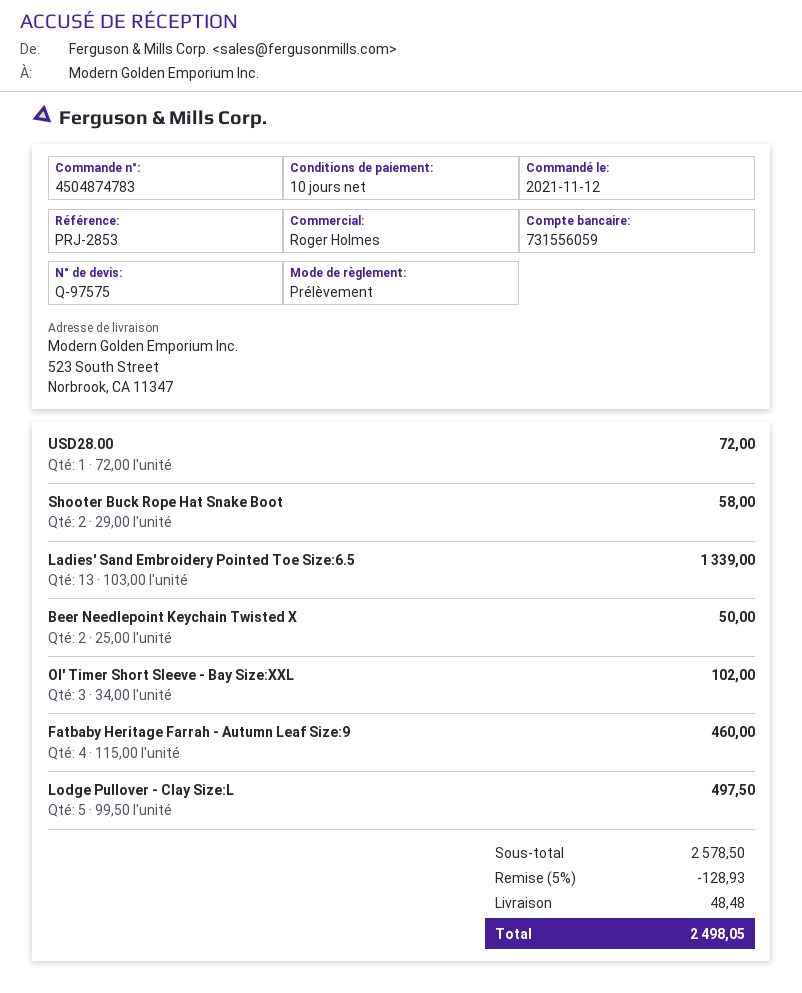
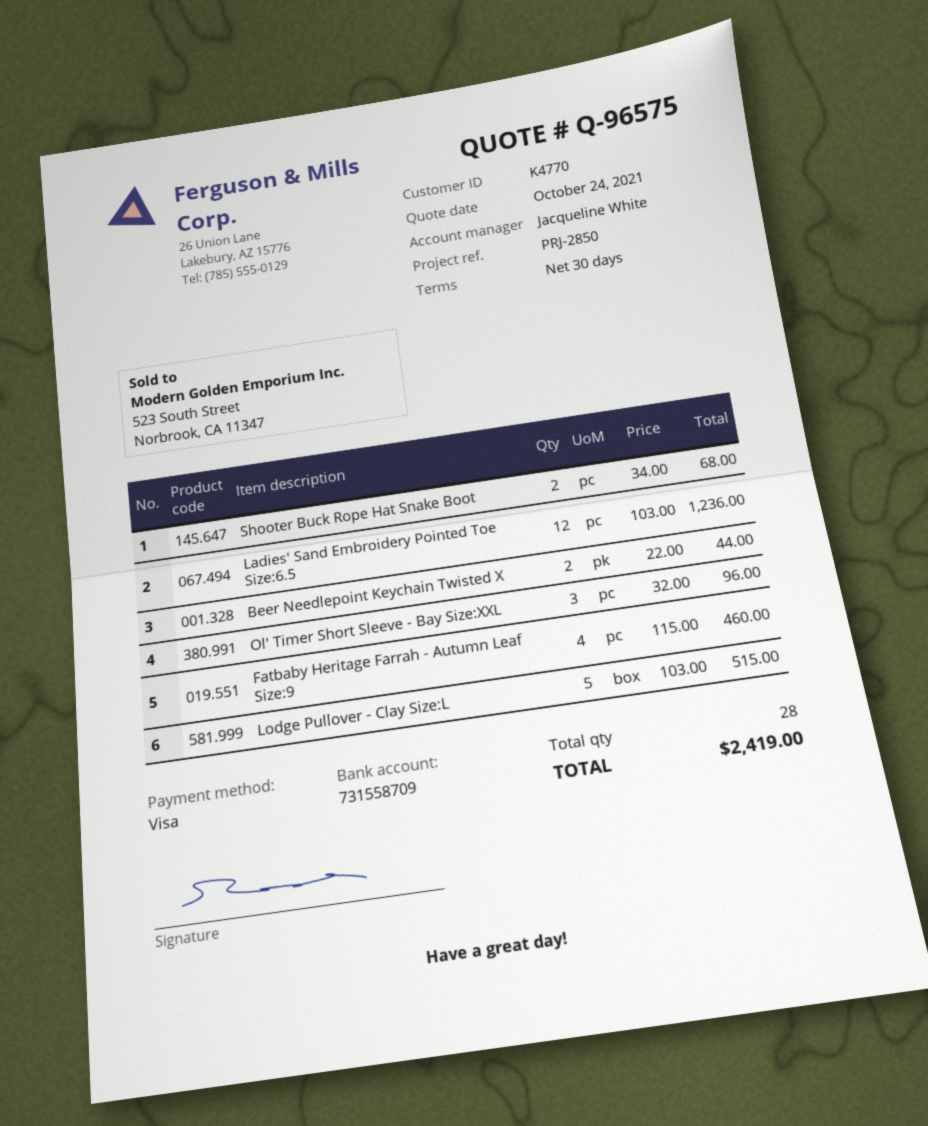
quote number: Q-97575 -> Q-96575
payment terms: 10 days -> 30 days
reference: PRJ-2853 -> PRJ-2850
sales rep: Roger Holmes -> Jacqueline White
payment method: direct debit -> Visa
bank account: 731556059 -> 731558709
USD28.00: 1 x 72.00 = 72.00 -> none
Shooter Buck Rope Hat Snake Boot: 2 x 29.00 = 58.00 -> 2 x 34.00 = 68.00
Ladies' Sand Embroidery Pointed Toe Size:6.5: 13 x 103.00 = 1339.00 -> 12 x 103.00 = 1236.00
Beer Needlepoint Keychain Twisted X: 2 x 25.00 = 50.00 -> 2 x 22.00 = 44.00
Ol' Timer Short Sleeve - Bay Size:XXL: 3 x 34.00 = 102.00 -> 3 x 32.00 = 96.00
Lodge Pullover - Clay Size:L: 5 x 99.50 = 497.50 -> 5 x 103.00 = 515.00
discount: 5% = 128.93 -> none
shipping: 48.48 -> none
total: 2498.05 -> 2419.00

